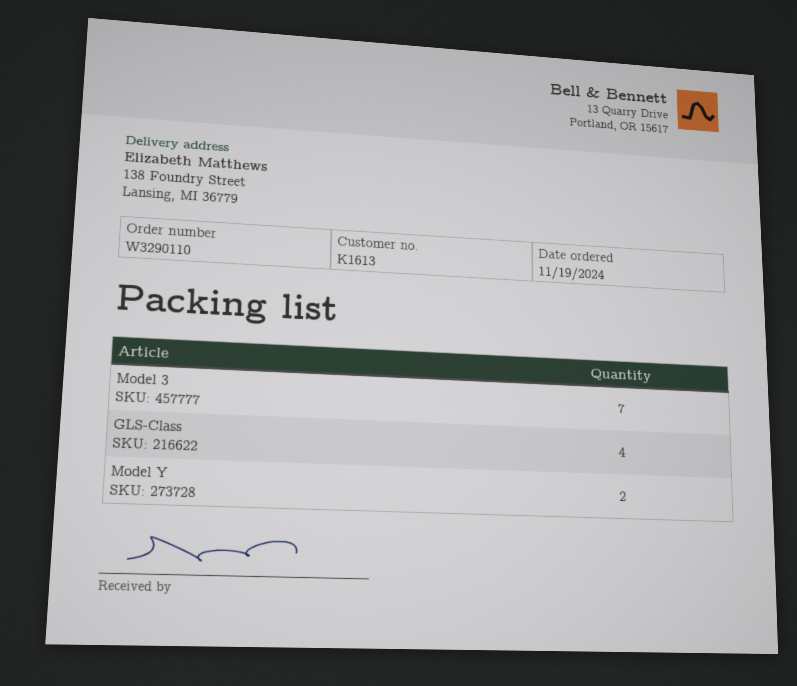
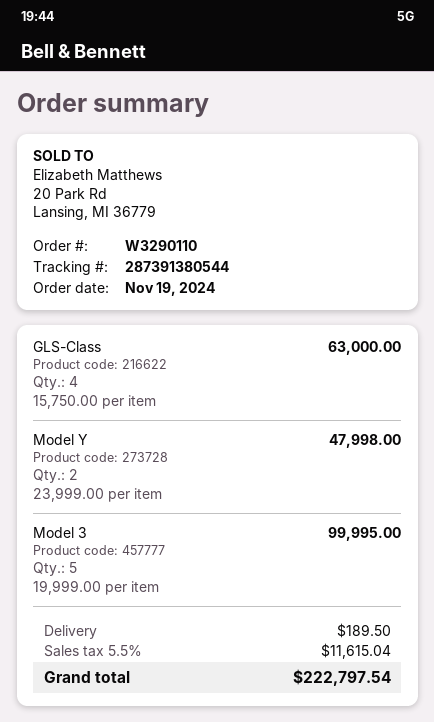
Model 3: 7 -> 5

